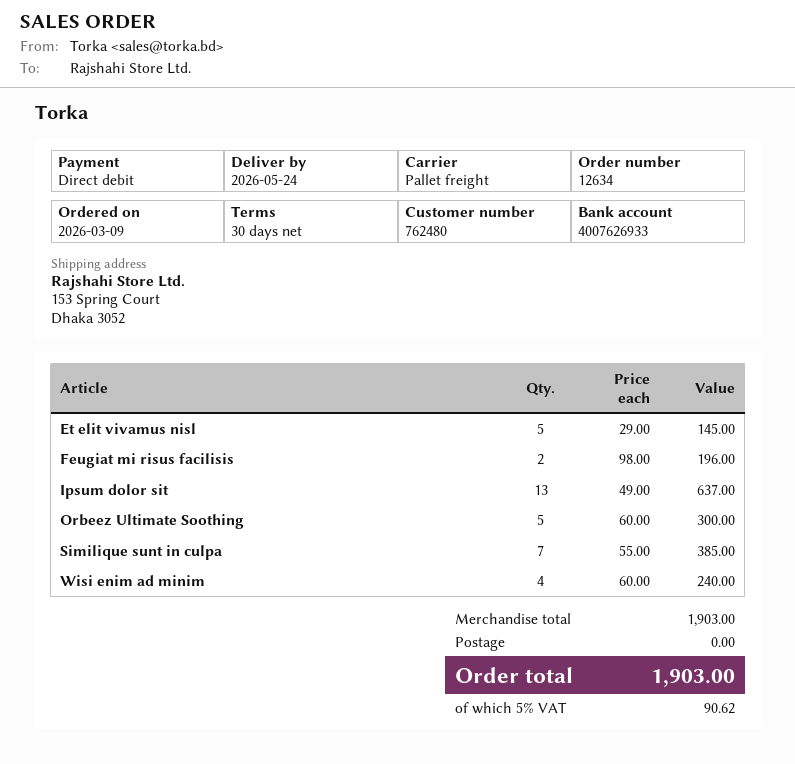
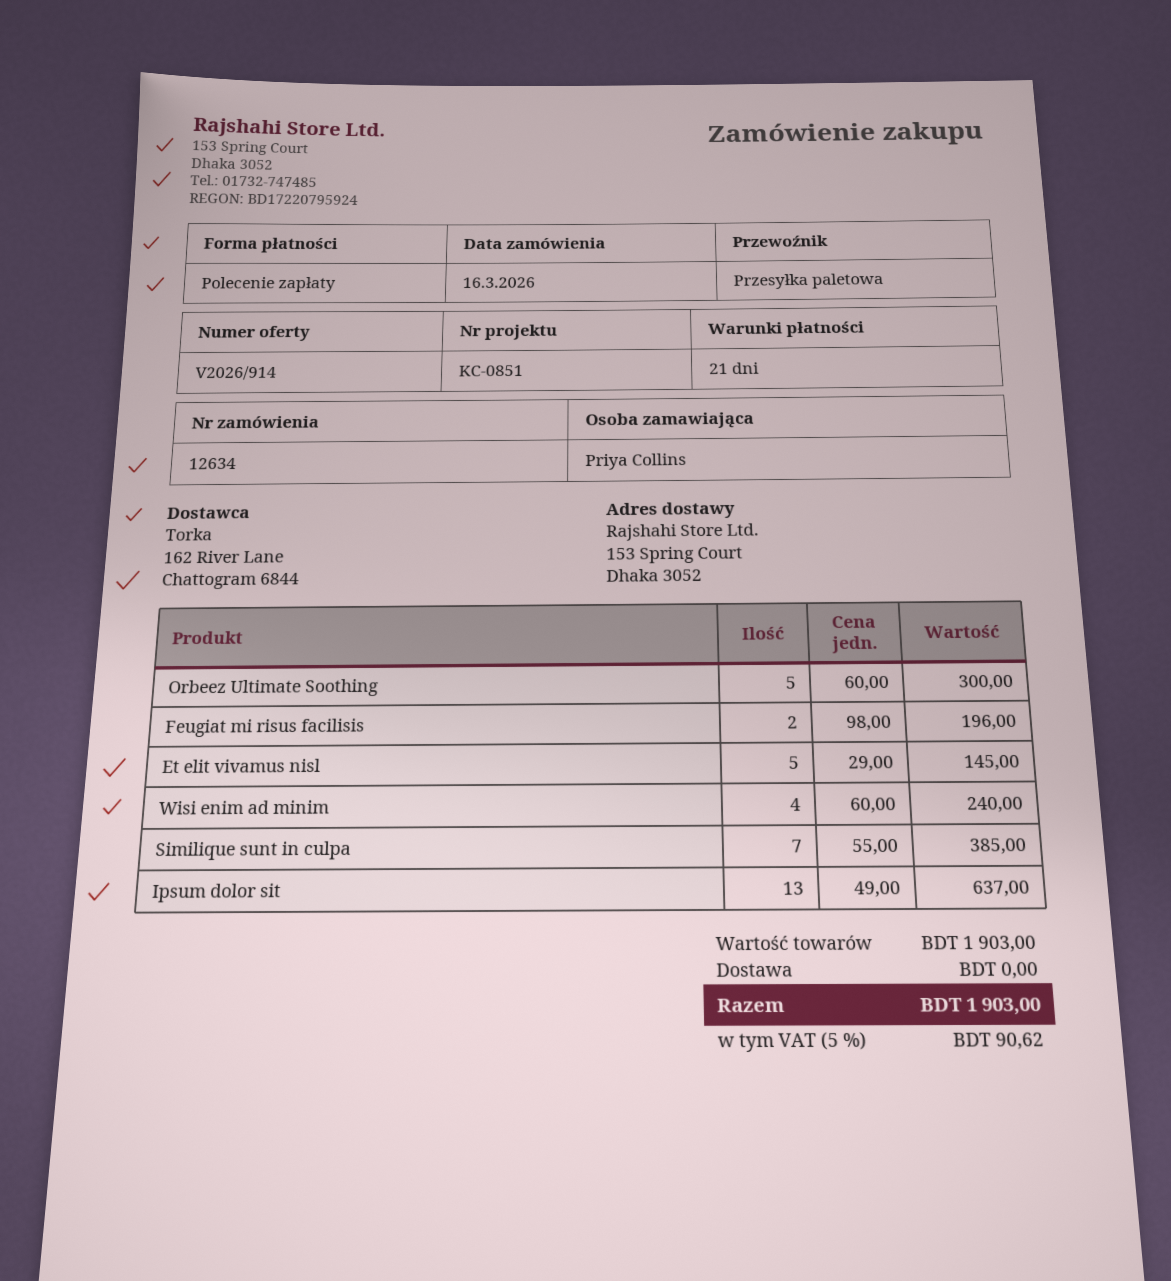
order date: 2026-03-09 -> 2026-03-16
payment terms: 30 days -> 21 days

